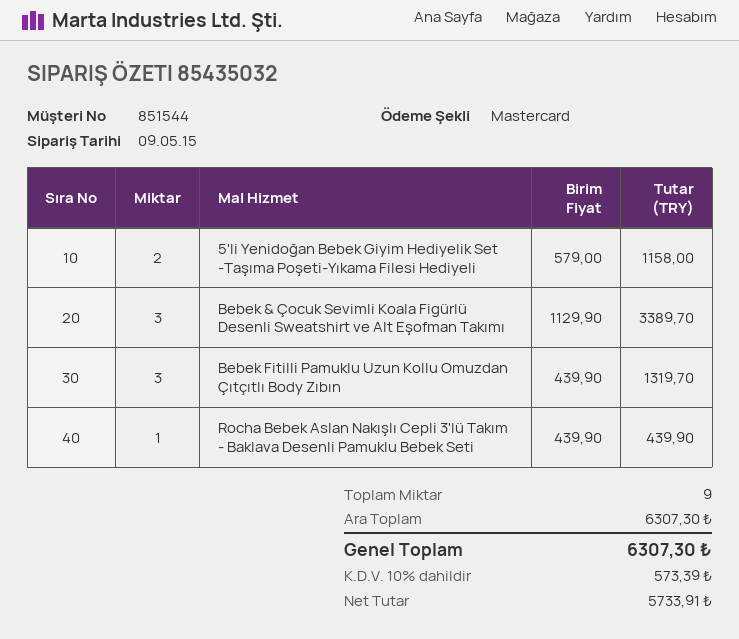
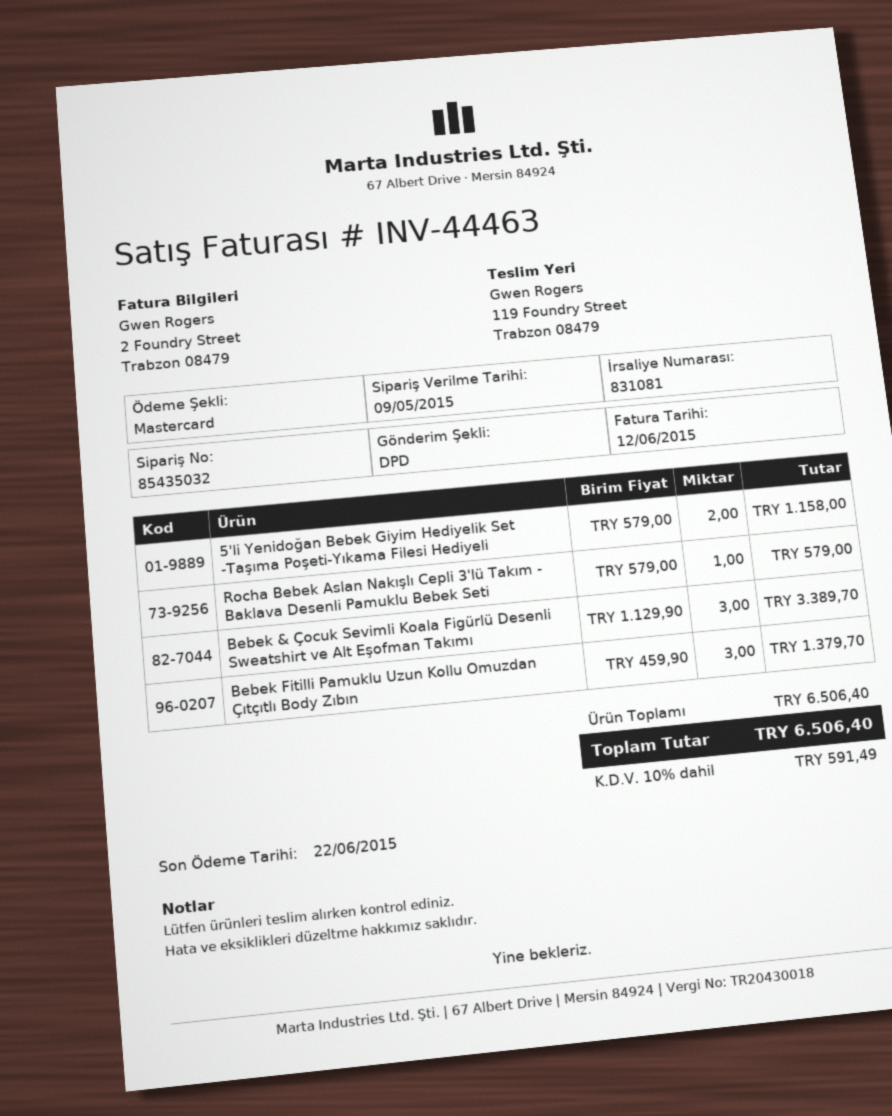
Bebek Fitilli Pamuklu Uzun Kollu Omuzdan Çıtçıtlı Body Zıbın: 3 x 439.90 = 1319.70 -> 3 x 459.90 = 1379.70
Rocha Bebek Aslan Nakışlı Cepli 3'lü Takım - Baklava Desenli Pamuklu Bebek Seti: 1 x 439.90 = 439.90 -> 1 x 579.00 = 579.00
subtotal: 6307.30 -> 6506.40
tax: 10% = 573.39 -> 10% = 591.49
total: 6307.30 -> 6506.40

